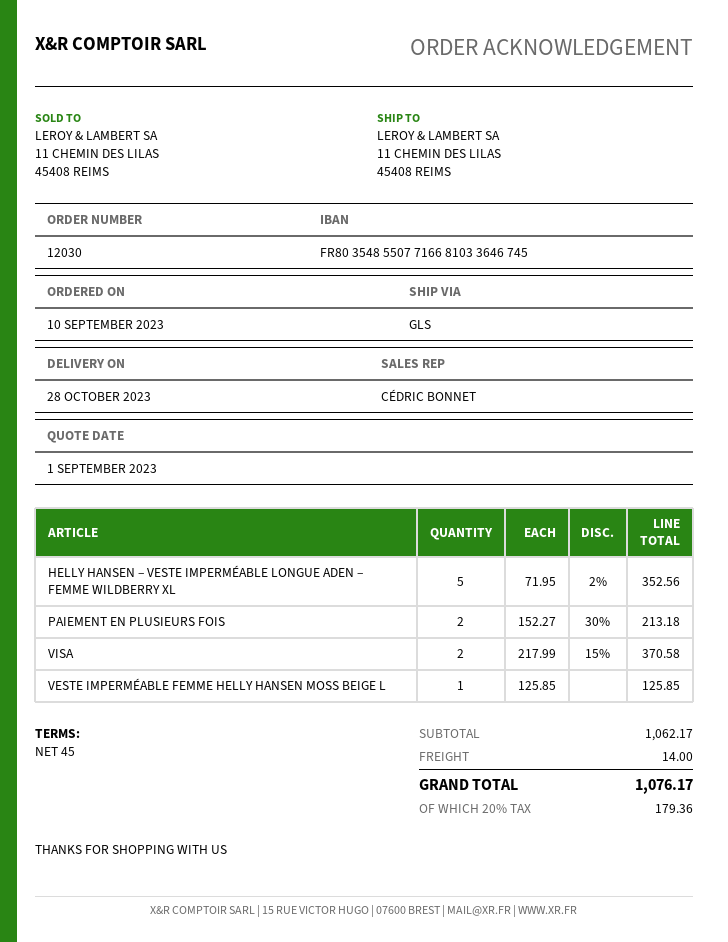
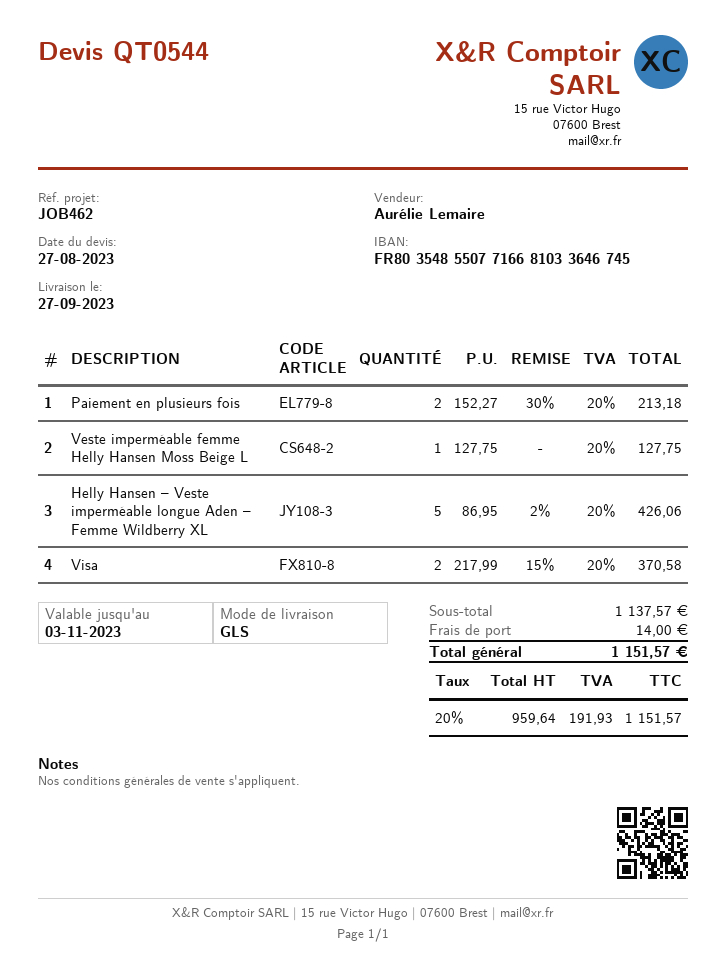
quote date: 2023-09-01 -> 2023-08-27
delivery date: 2023-10-28 -> 2023-09-27
sales rep: CÉDRIC BONNET -> Aurélie Lemaire
HELLY HANSEN – VESTE IMPERMÉABLE LONGUE ADEN – FEMME WILDBERRY XL: 5 x 71.95 - 2% = 352.56 -> 5 x 86.95 - 2% = 426.06
VESTE IMPERMÉABLE FEMME HELLY HANSEN MOSS BEIGE L: 1 x 125.85 = 125.85 -> 1 x 127.75 = 127.75
subtotal: 1062.17 -> 1137.57
tax: 20% = 179.36 -> 20% = 191.93
total: 1076.17 -> 1151.57

